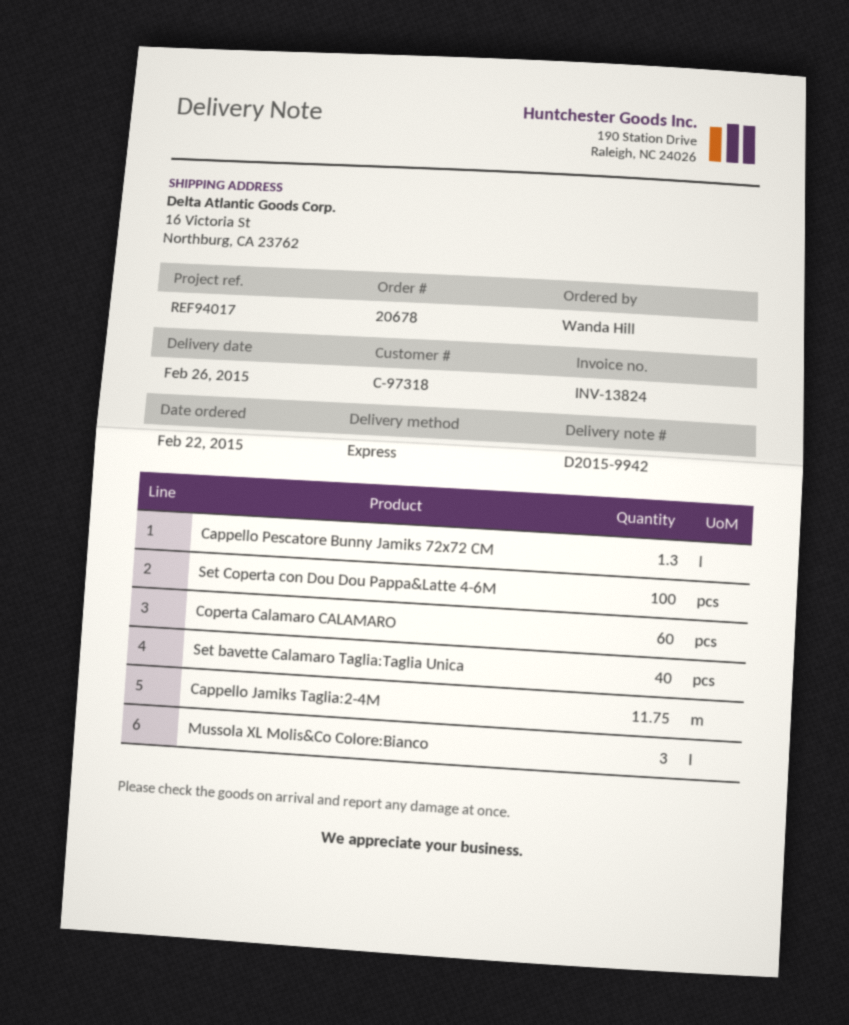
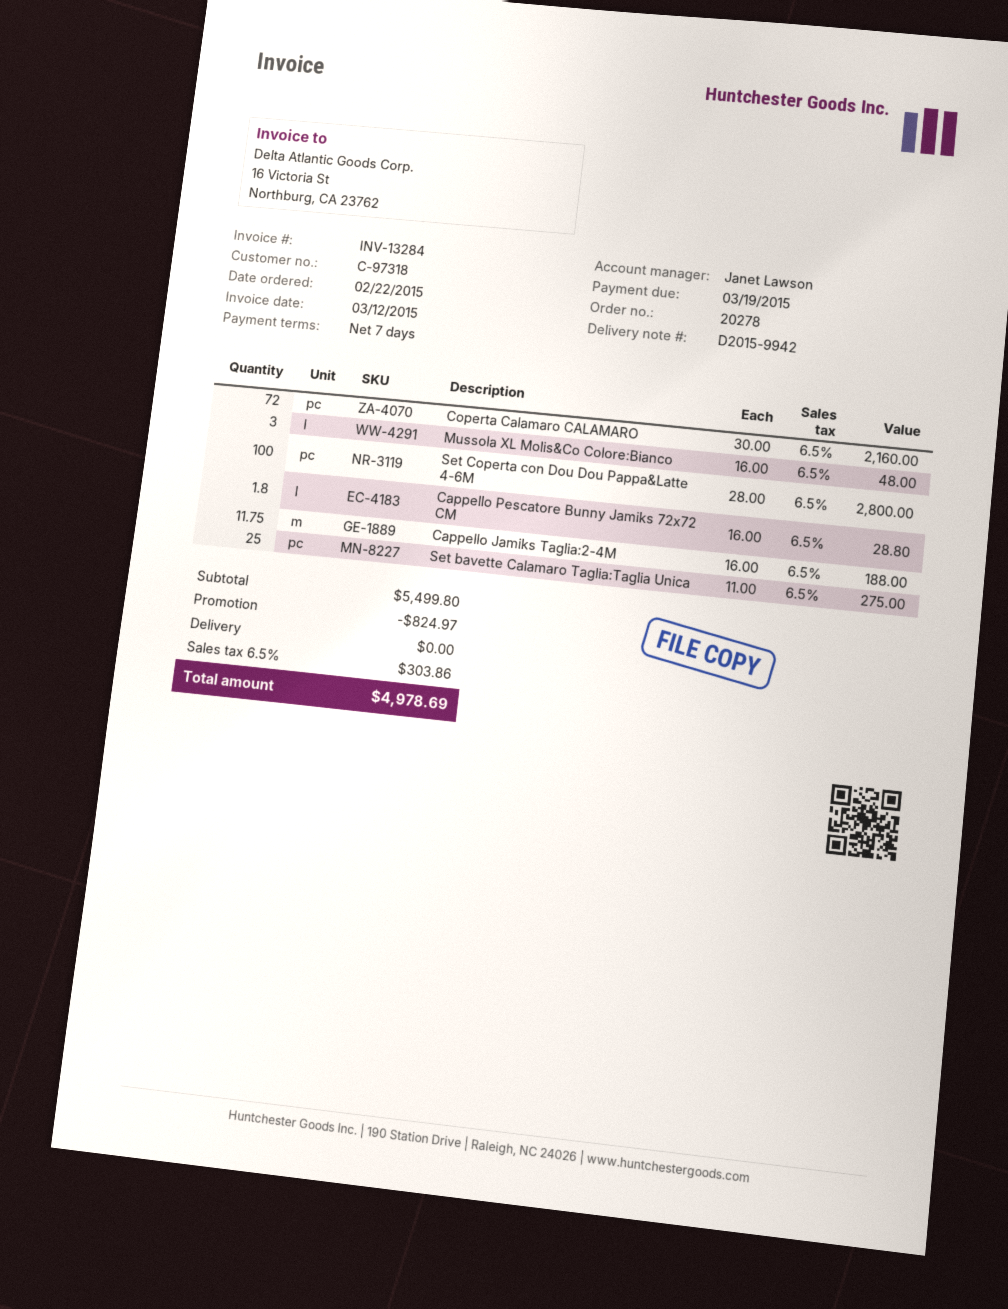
order number: 20678 -> 20278
invoice number: INV-13824 -> INV-13284
Cappello Pescatore Bunny Jamiks 72x72 CM: 1.3 -> 1.8
Coperta Calamaro CALAMARO: 60 -> 72
Set bavette Calamaro Taglia:Taglia Unica: 40 -> 25

